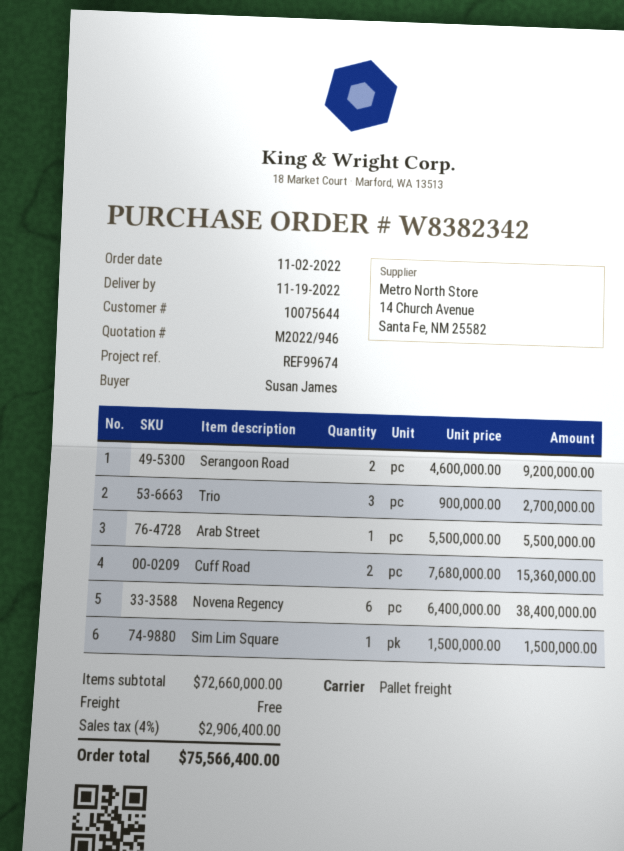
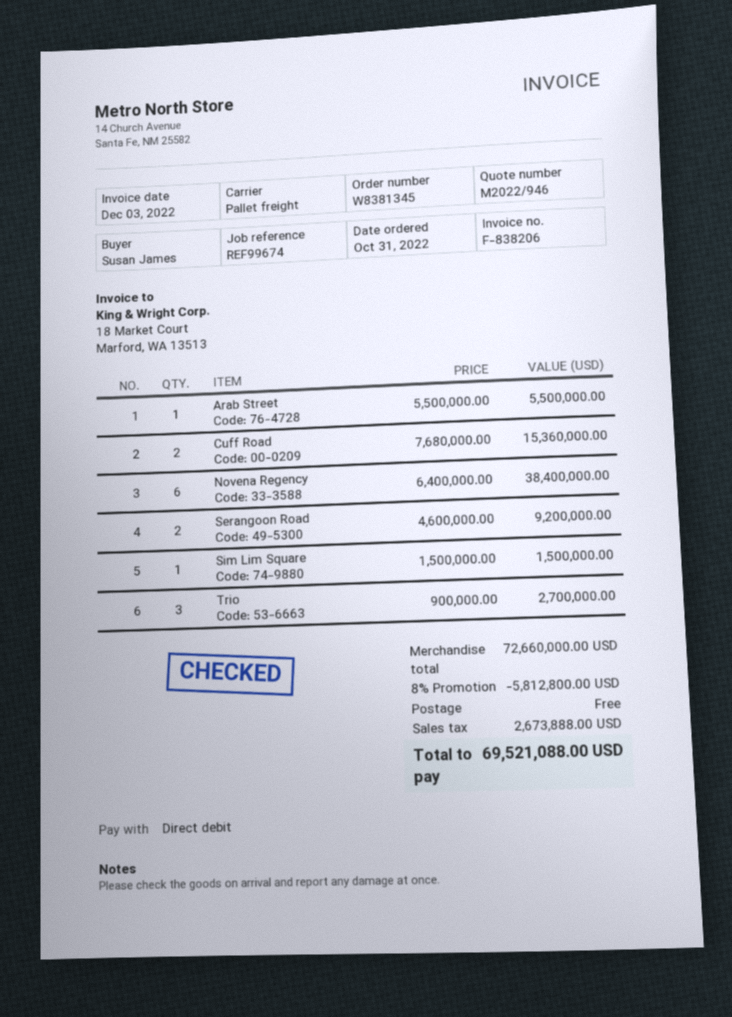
order number: W8382342 -> W8381345
order date: 2022-11-02 -> 2022-10-31
discount: none -> 8% = 5812800.00
tax: 2906400.00 -> 2673888.00
total: 75566400.00 -> 69521088.00

